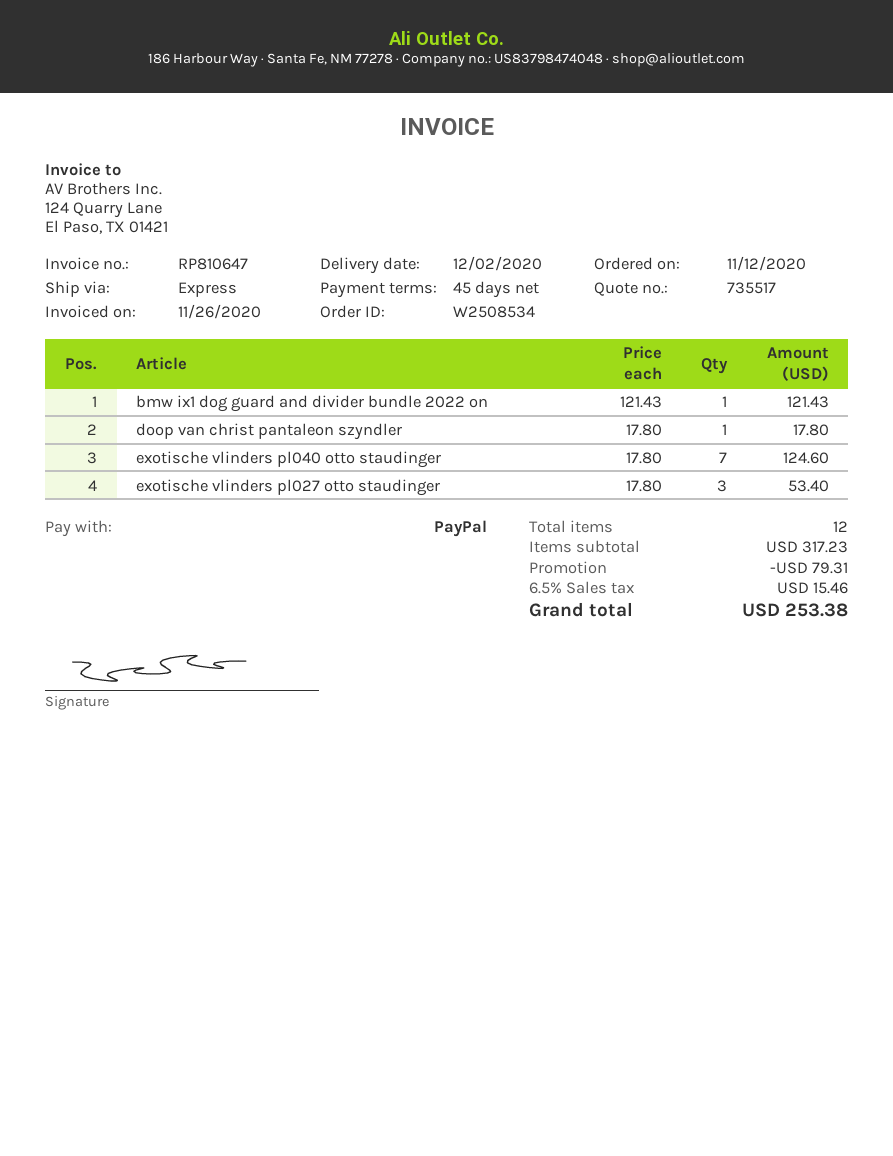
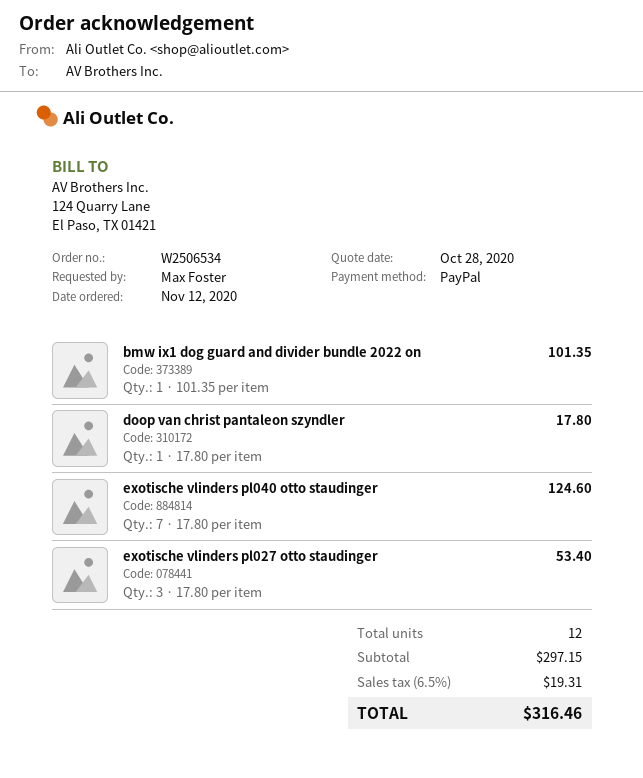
order number: W2508534 -> W2506534
bmw ix1 dog guard and divider bundle 2022 on: 1 x 121.43 = 121.43 -> 1 x 101.35 = 101.35
subtotal: 317.23 -> 297.15
discount: 79.31 -> none
tax: 6.5% = 15.46 -> 6.5% = 19.31
total: 253.38 -> 316.46

